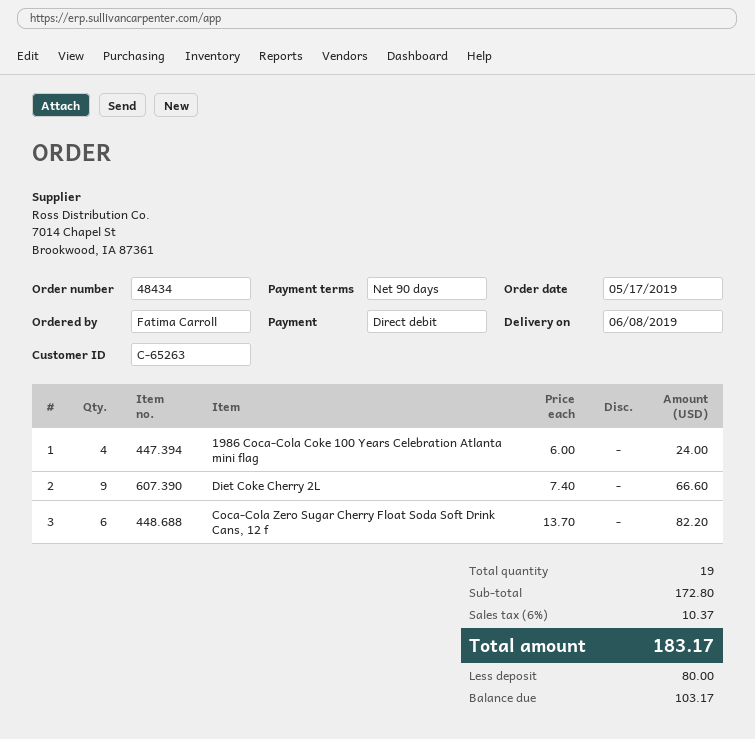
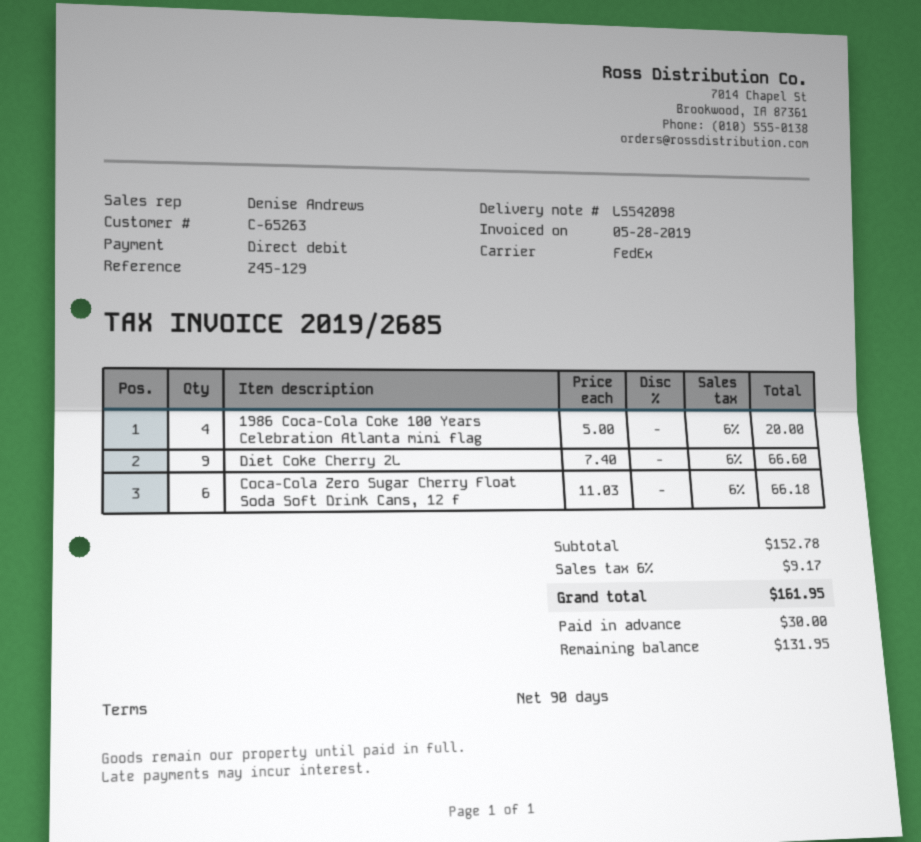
1986 Coca-Cola Coke 100 Years Celebration Atlanta mini flag: 4 x 6.00 = 24.00 -> 4 x 5.00 = 20.00
Coca-Cola Zero Sugar Cherry Float Soda Soft Drink Cans, 12 f: 6 x 13.70 = 82.20 -> 6 x 11.03 = 66.18
subtotal: 172.80 -> 152.78
tax: 6% = 10.37 -> 6% = 9.17
total: 183.17 -> 161.95
deposit: 80.00 -> 30.00
balance: 103.17 -> 131.95

